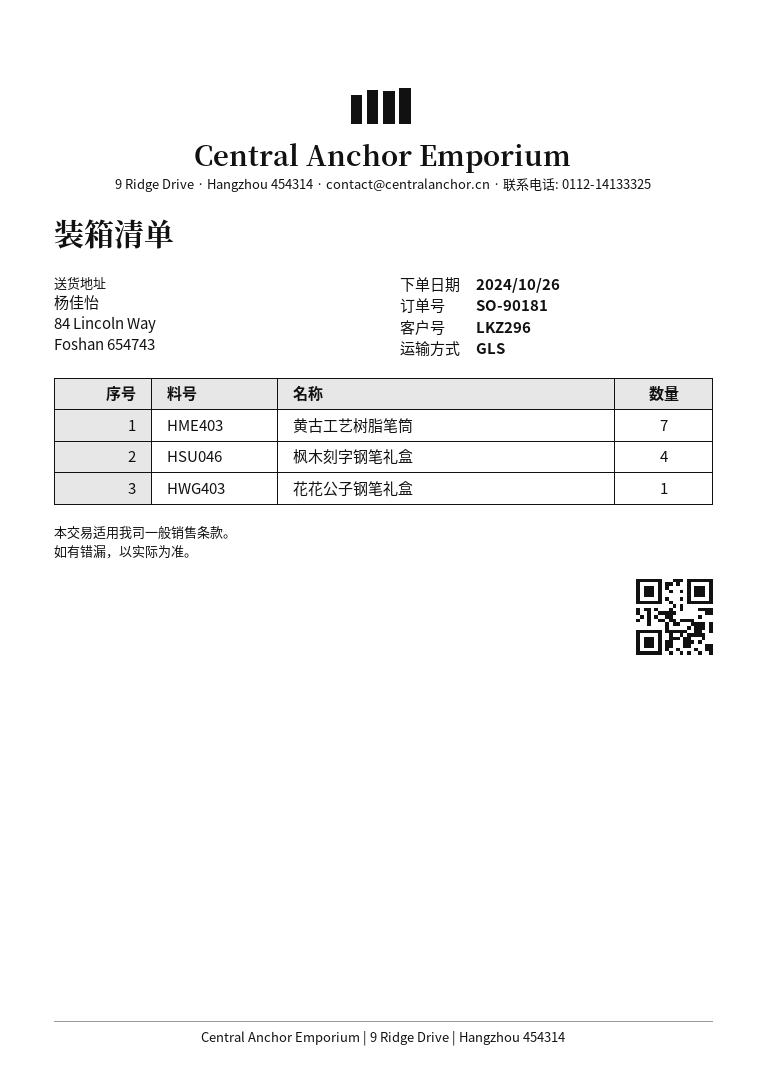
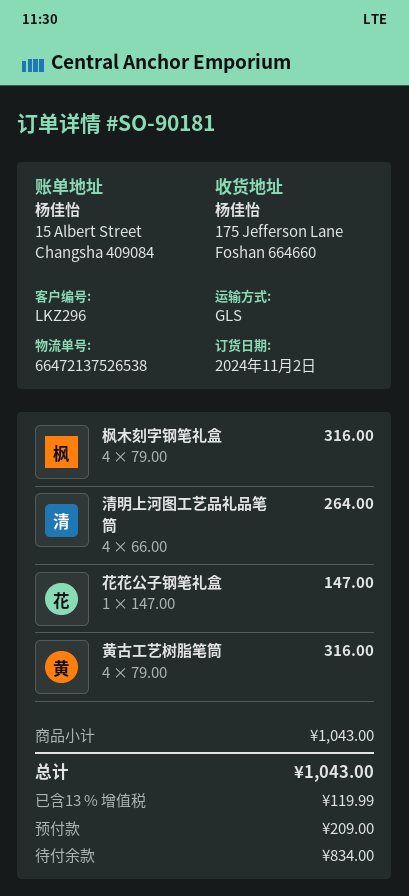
order date: 2024-10-26 -> 2024-11-02
ship to: 84 Lincoln Way, Foshan 654743 -> 175 Jefferson Lane, Foshan 664660
黄古工艺树脂笔筒: 7 -> 4
清明上河图工艺品礼品笔筒: none -> 4

